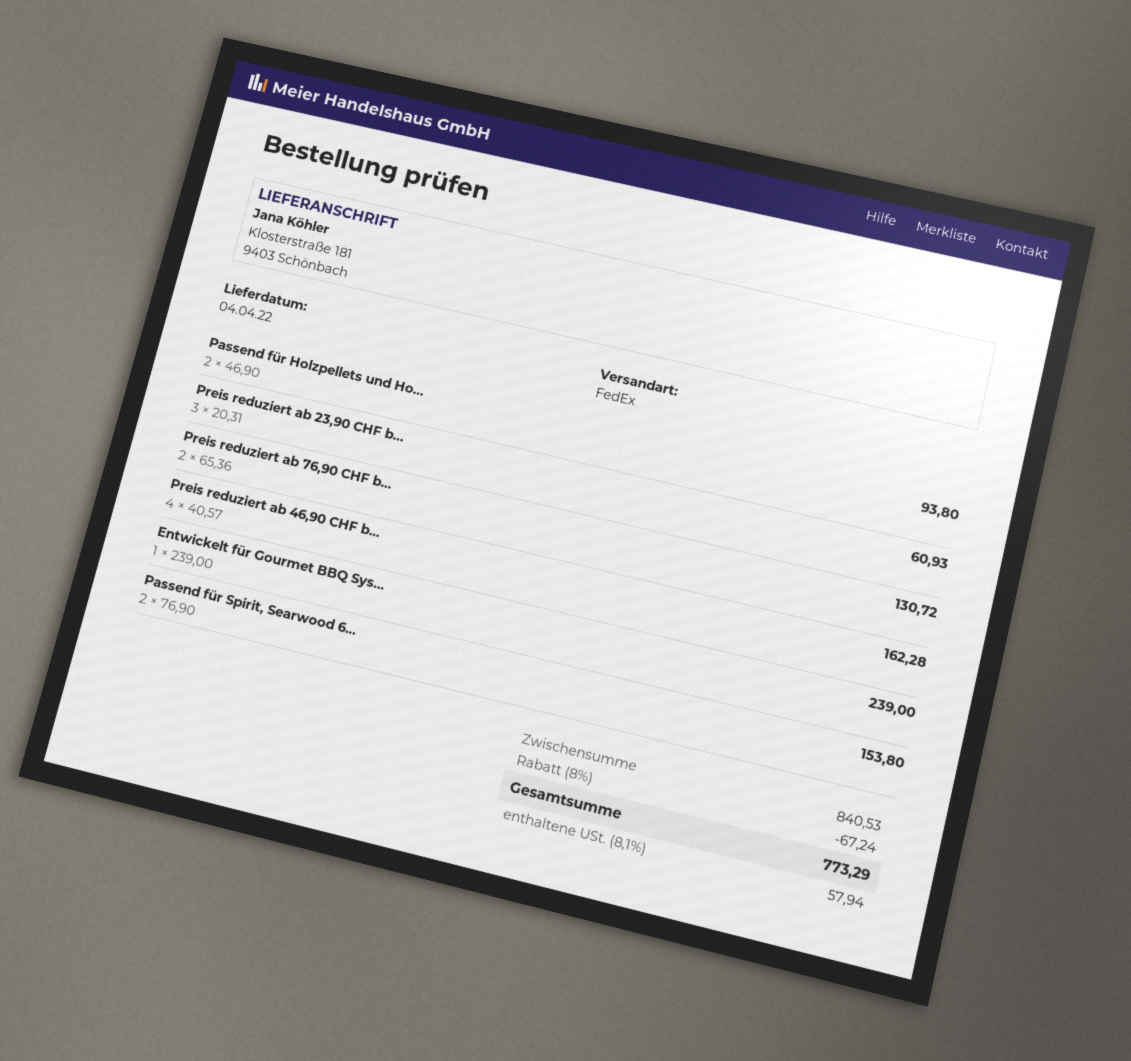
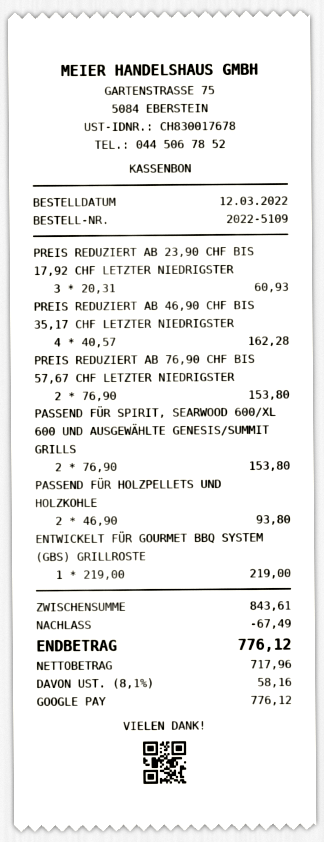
Preis reduziert ab 76,90 CHF b...: 2 x 65.36 = 130.72 -> 2 x 76.90 = 153.80
Entwickelt für Gourmet BBQ Sys...: 1 x 239.00 = 239.00 -> 1 x 219.00 = 219.00
subtotal: 840.53 -> 843.61
discount: 67.24 -> 67.49
tax: 8.1% = 57.94 -> 8.1% = 58.16
total: 773.29 -> 776.12

